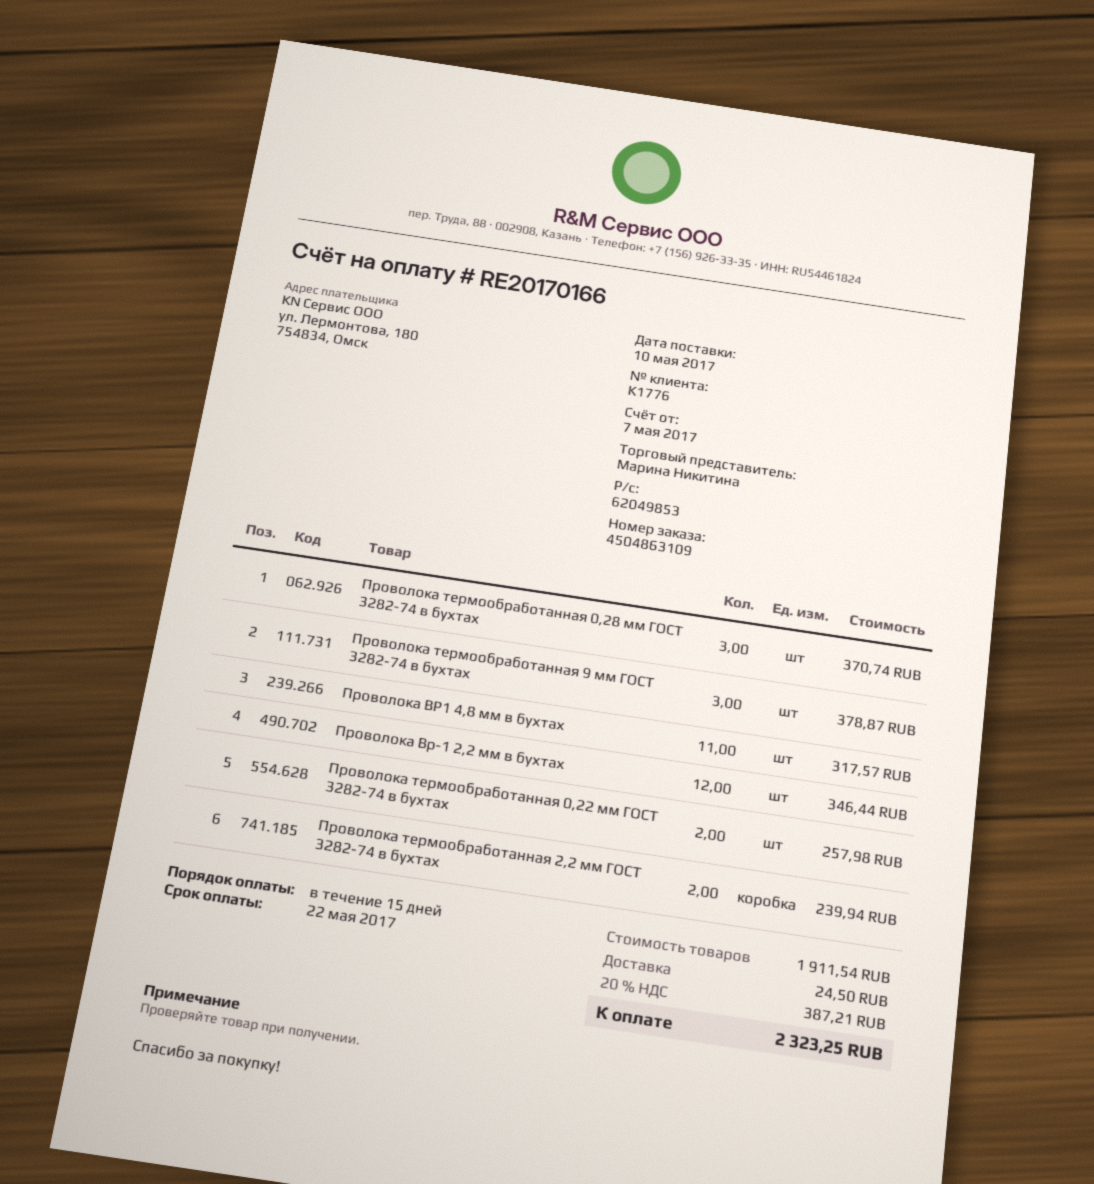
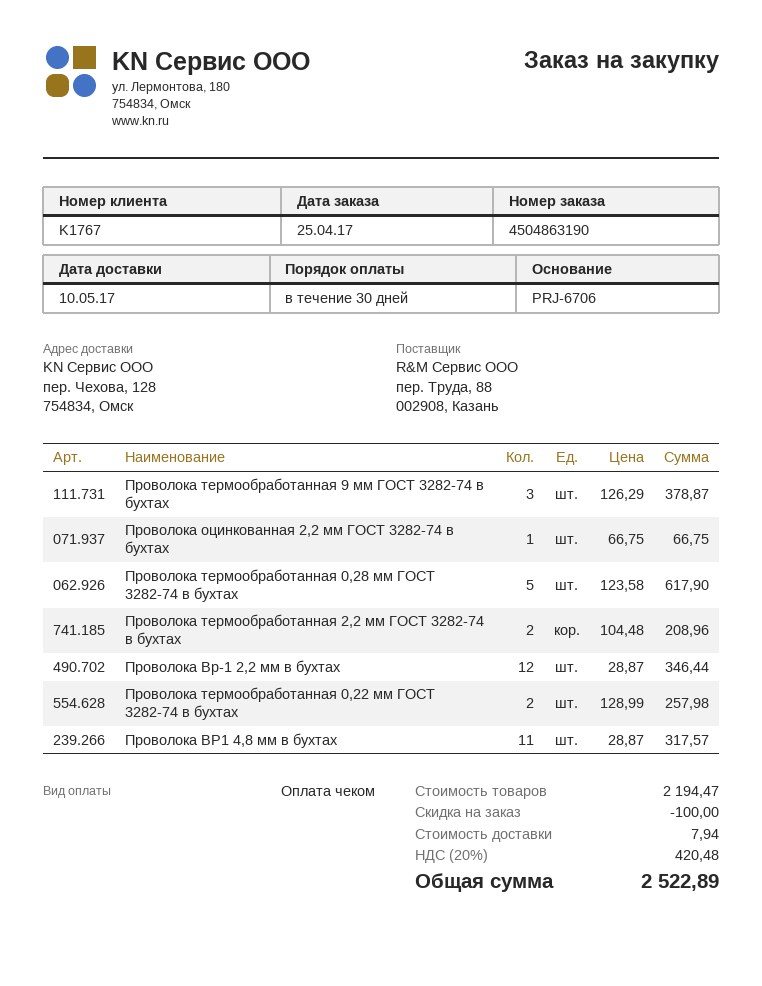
order number: 4504863109 -> 4504863190
payment terms: 15 days -> 30 days
customer number: K1776 -> K1767
Проволока термообработанная 0,28 мм ГОСТ 3282-74 в бухтах: 3 for 370.74 -> 5 for 617.90
Проволока термообработанная 2,2 мм ГОСТ 3282-74 в бухтах: 2 for 239.94 -> 2 for 208.96
Проволока оцинкованная 2,2 мм ГОСТ 3282-74 в бухтах: none -> 1 for 66.75
subtotal: 1911.54 -> 2194.47
discount: none -> 100.00
shipping: 24.50 -> 7.94
tax: 20% = 387.21 -> 20% = 420.48
total: 2323.25 -> 2522.89

